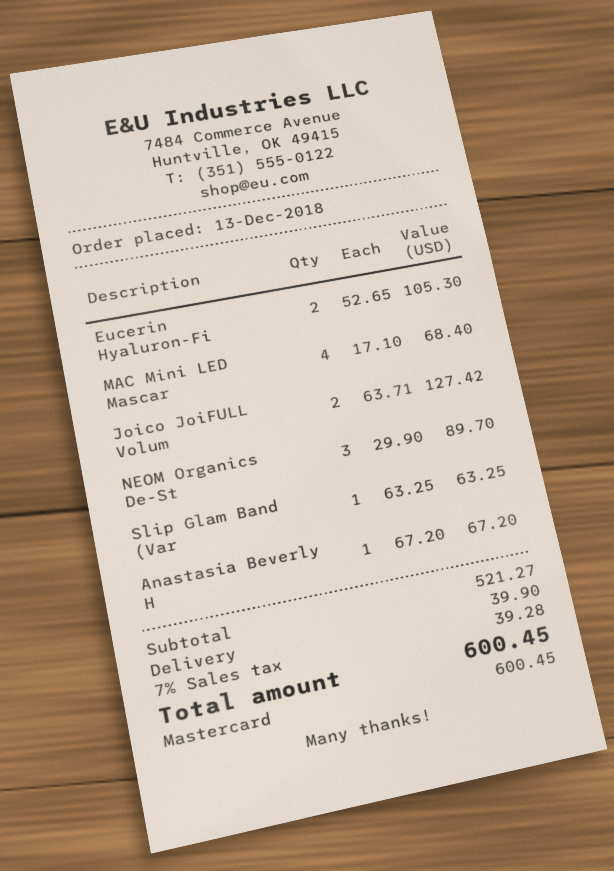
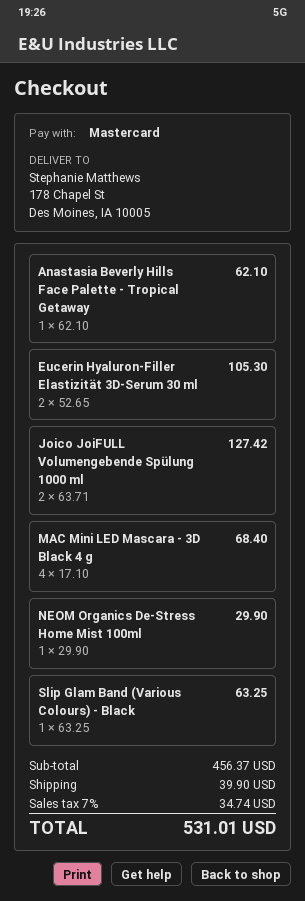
NEOM Organics De-St: 3 x 29.90 = 89.70 -> 1 x 29.90 = 29.90
Anastasia Beverly H: 1 x 67.20 = 67.20 -> 1 x 62.10 = 62.10
subtotal: 521.27 -> 456.37
tax: 7% = 39.28 -> 7% = 34.74
total: 600.45 -> 531.01

